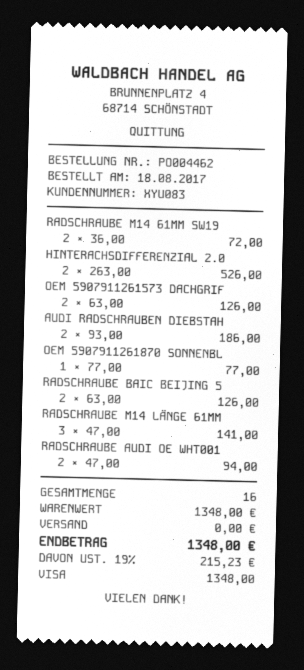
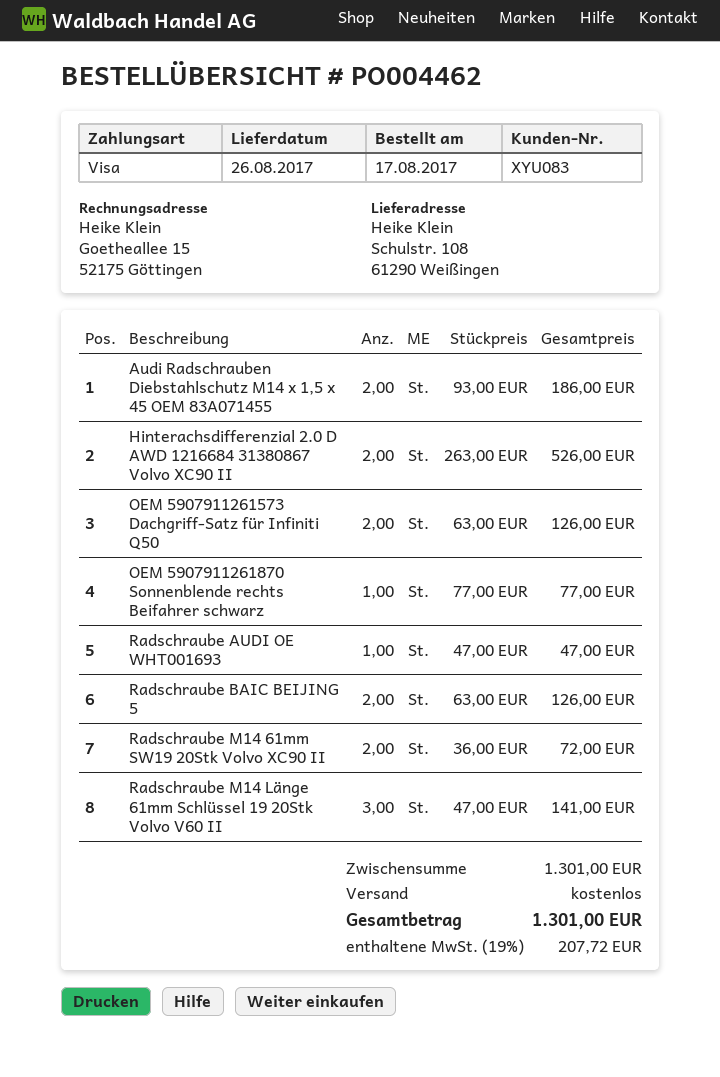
order date: 2017-08-18 -> 2017-08-17
RADSCHRAUBE AUDI OE WHT001: 2 x 47.00 = 94.00 -> 1 x 47.00 = 47.00
subtotal: 1348.00 -> 1301.00
tax: 19% = 215.23 -> 19% = 207.72
total: 1348.00 -> 1301.00

